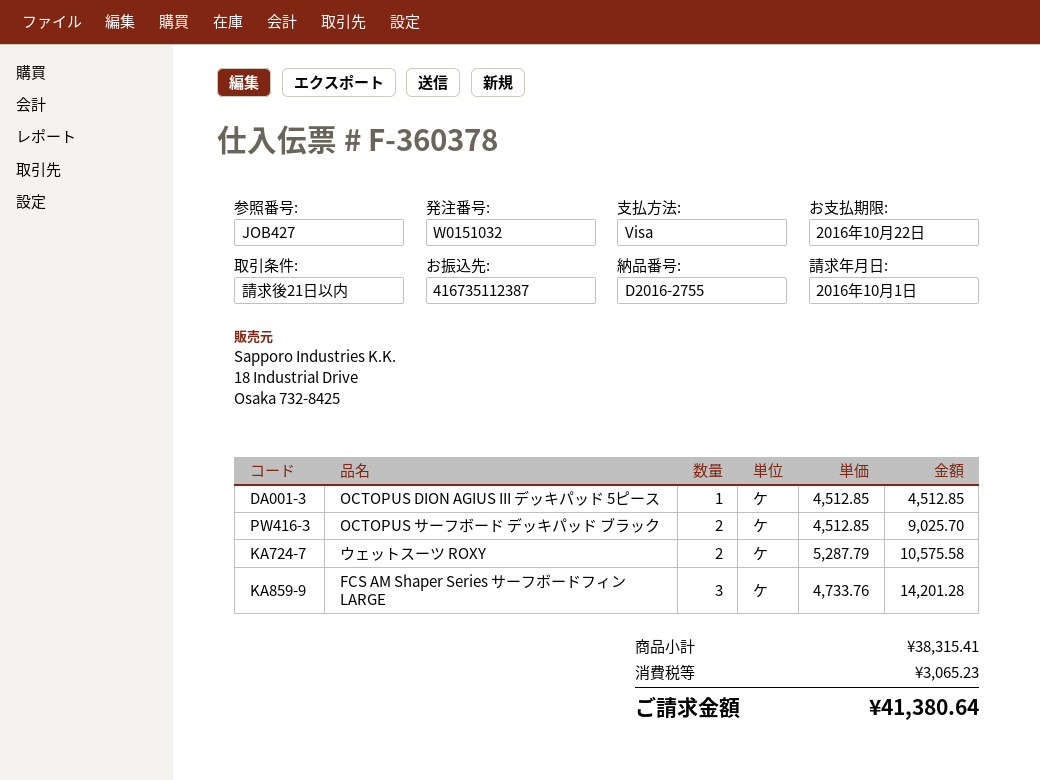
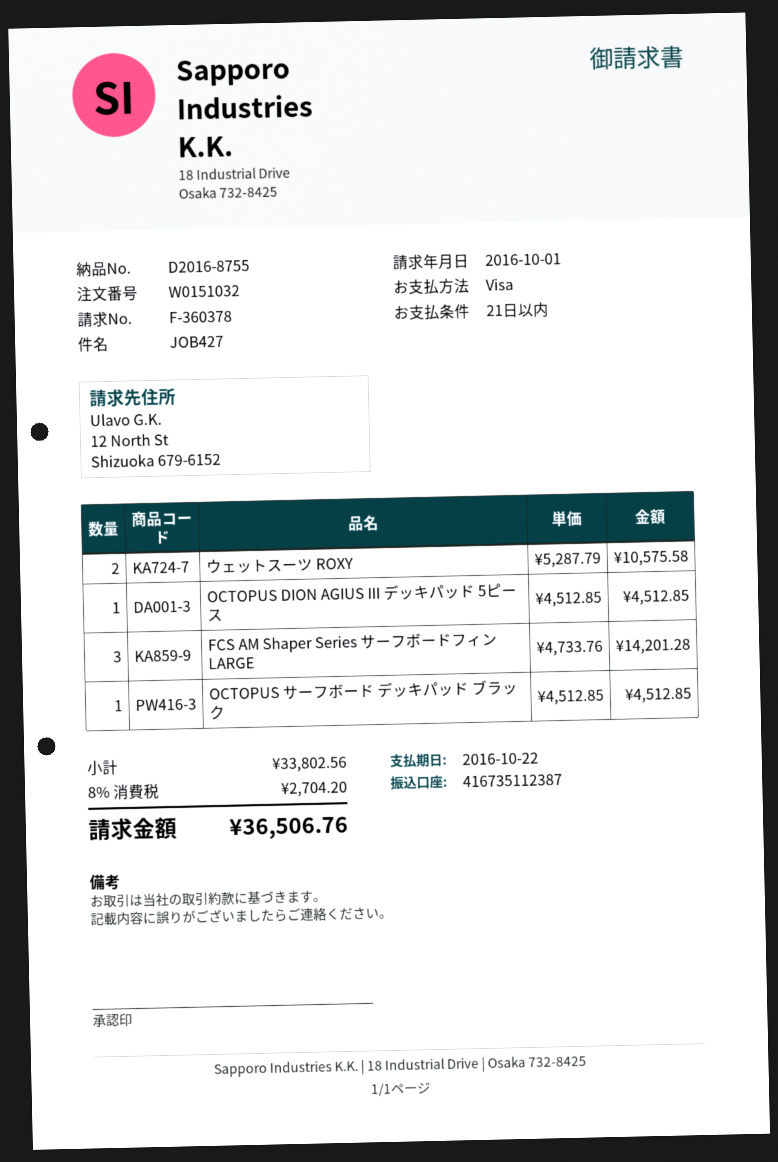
delivery note number: D2016-2755 -> D2016-8755
OCTOPUS サーフボード デッキパッド ブラック: 2 x 4512.85 = 9025.70 -> 1 x 4512.85 = 4512.85
subtotal: 38315.41 -> 33802.56
tax: 3065.23 -> 2704.20
total: 41380.64 -> 36506.76

